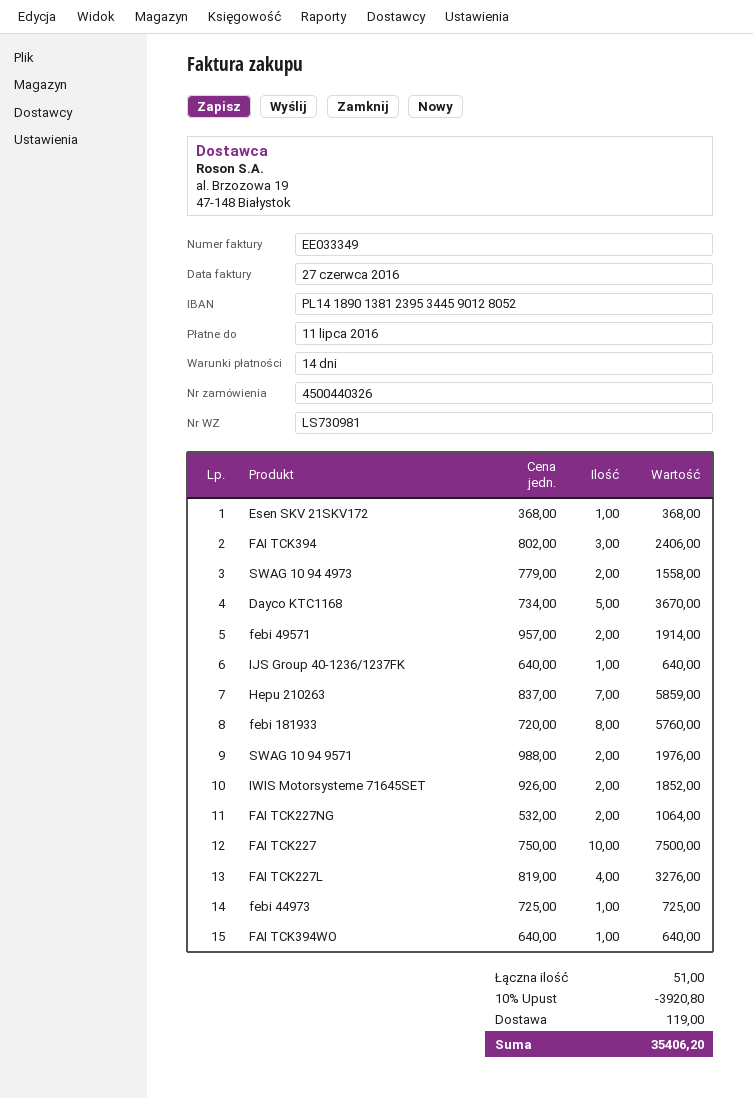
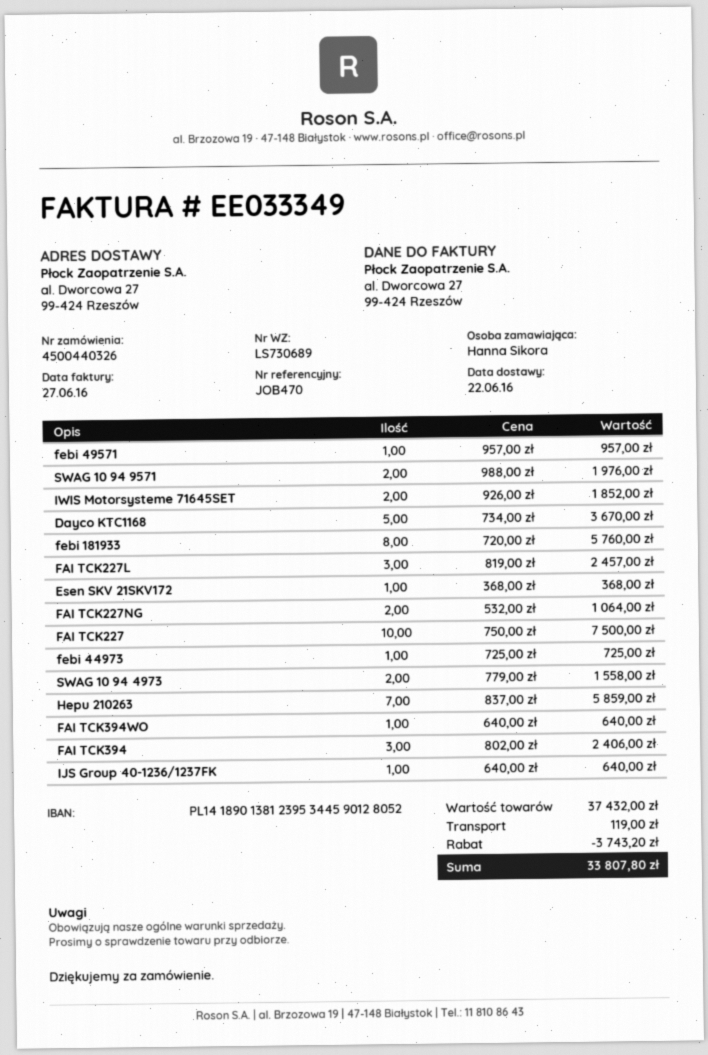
delivery note number: LS730981 -> LS730689
febi 49571: 2 x 957.00 = 1914.00 -> 1 x 957.00 = 957.00
FAI TCK227L: 4 x 819.00 = 3276.00 -> 3 x 819.00 = 2457.00
discount: 3920.80 -> 3743.20
total: 35406.20 -> 33807.80

